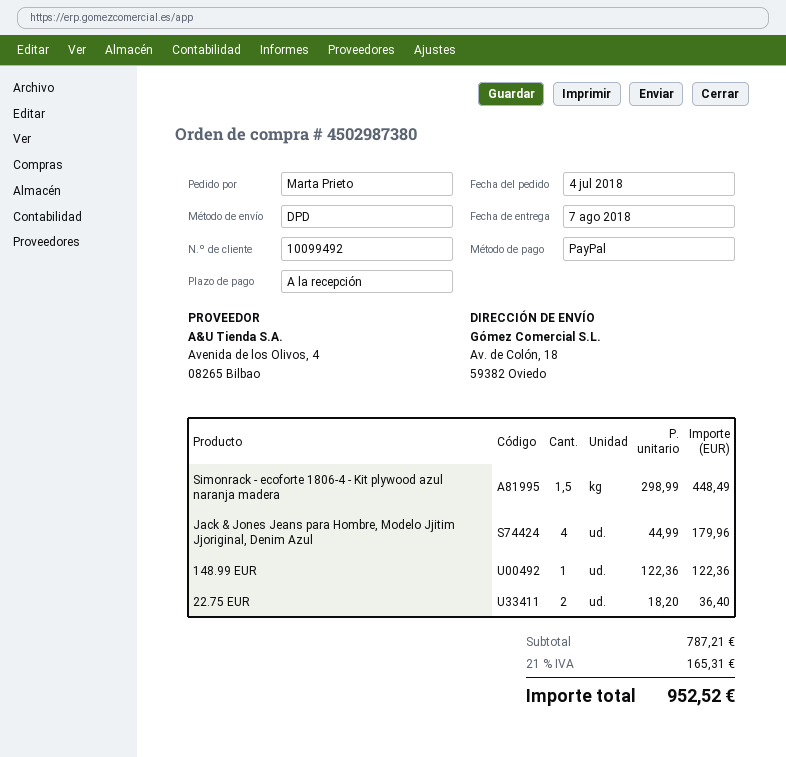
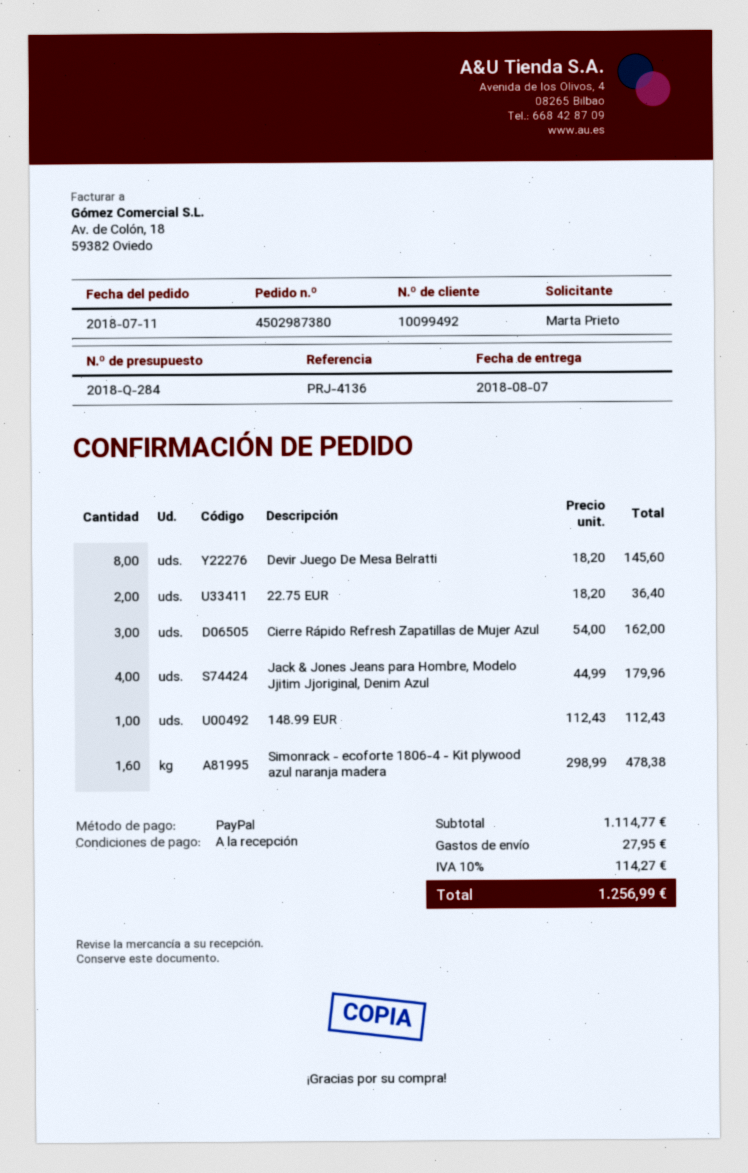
order date: 2018-07-04 -> 2018-07-11
Simonrack - ecoforte 1806-4 - Kit plywood azul naranja madera: 1.5 x 298.99 = 448.49 -> 1.6 x 298.99 = 478.38
148.99 EUR: 1 x 122.36 = 122.36 -> 1 x 112.43 = 112.43
Devir Juego De Mesa Belratti: none -> 8 x 18.20 = 145.60
Cierre Rápido Refresh Zapatillas de Mujer Azul: none -> 3 x 54.00 = 162.00
subtotal: 787.21 -> 1114.77
shipping: none -> 27.95
tax: 21% = 165.31 -> 10% = 114.27
total: 952.52 -> 1256.99

